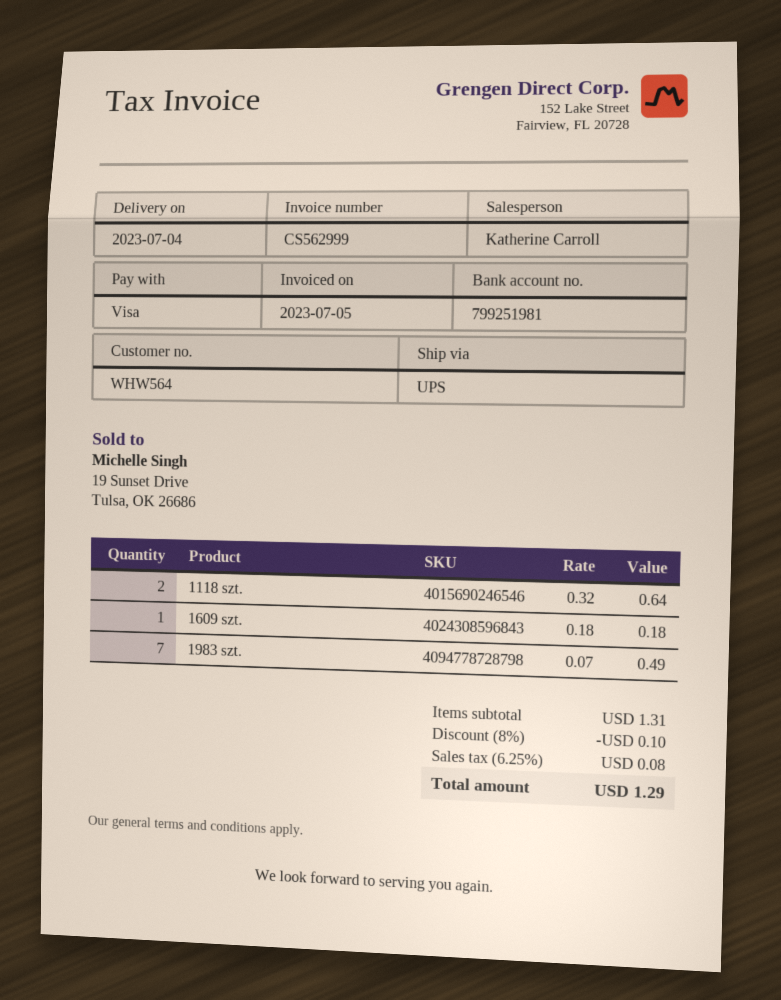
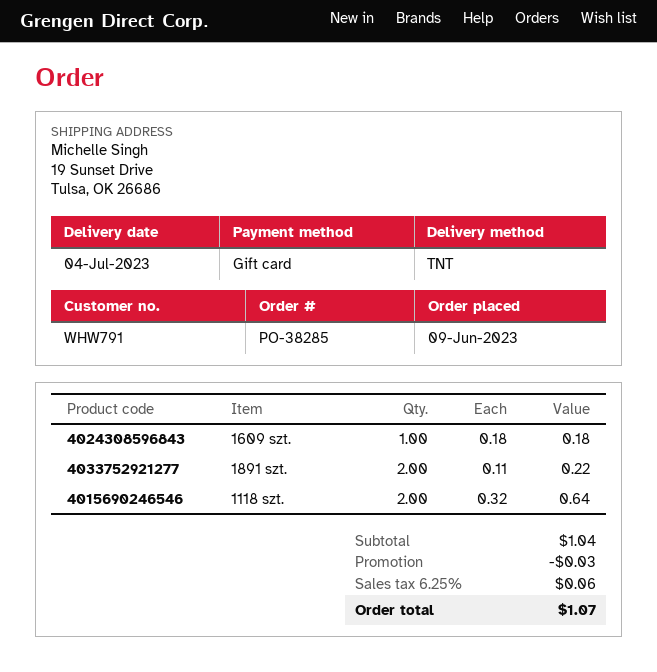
customer number: WHW564 -> WHW791
payment method: Visa -> gift card
shipping method: UPS -> TNT
1983 szt.: 7 x 0.07 = 0.49 -> none
1891 szt.: none -> 2 x 0.11 = 0.22
subtotal: 1.31 -> 1.04
discount: 0.10 -> 0.03
tax: 6.25% = 0.08 -> 6.25% = 0.06
total: 1.29 -> 1.07

